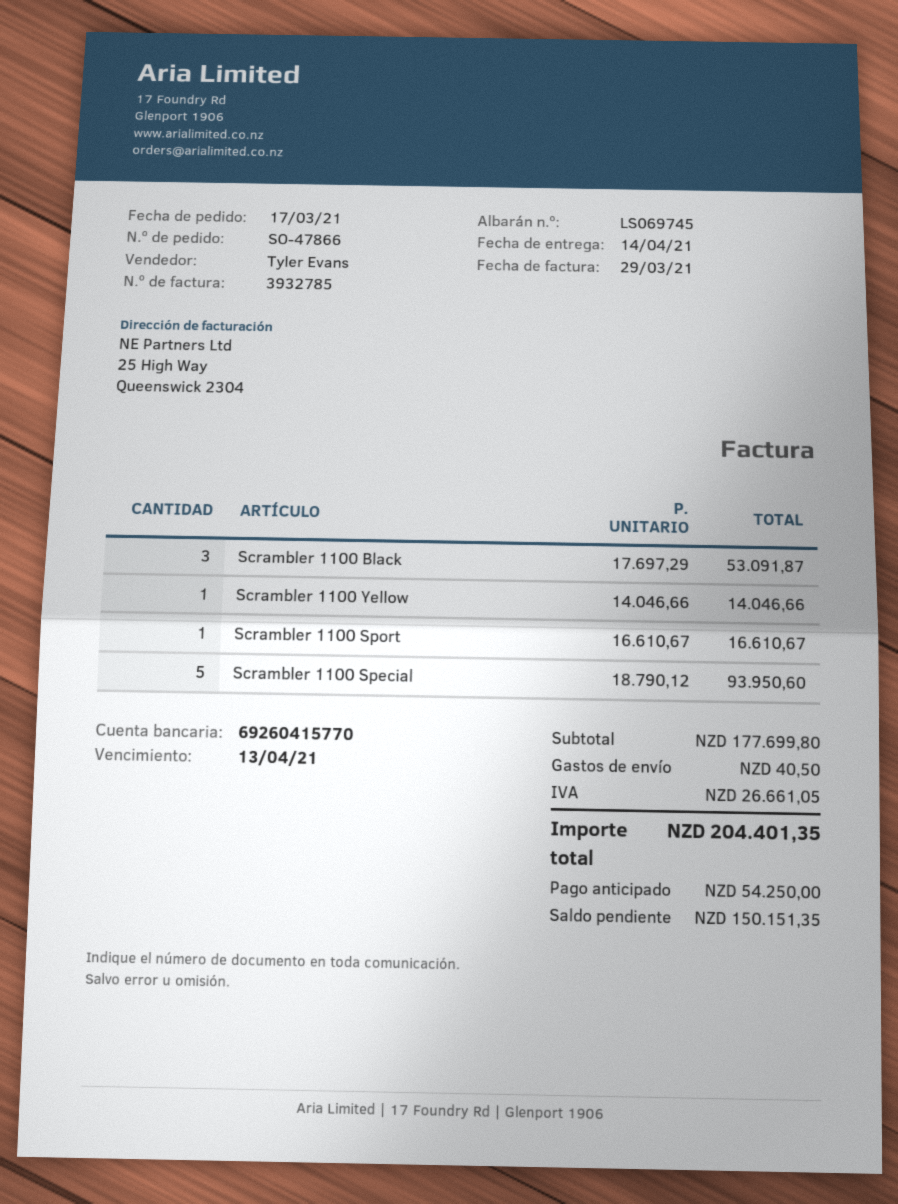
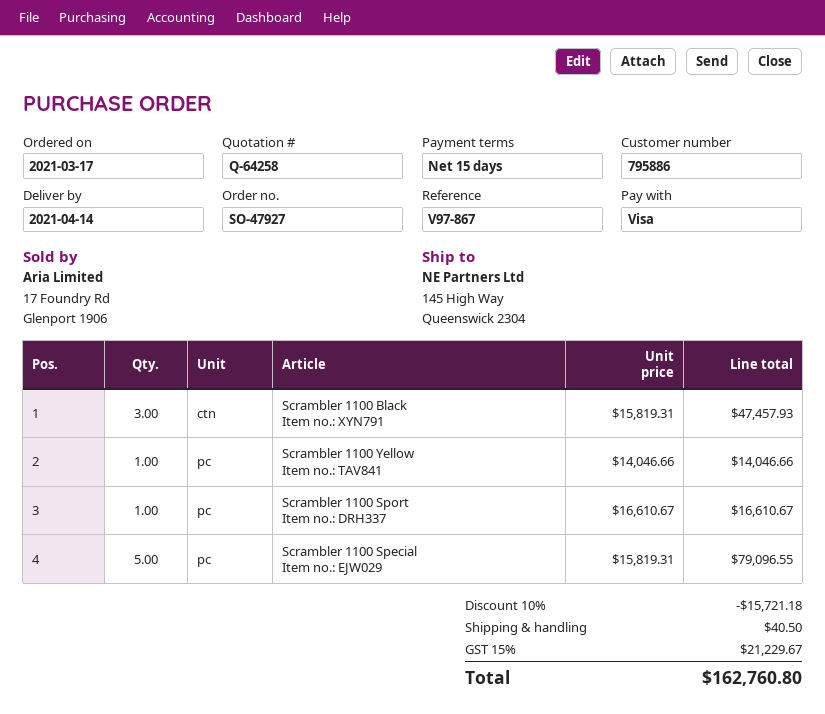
order number: SO-47866 -> SO-47927
Scrambler 1100 Black: 3 x 17697.29 = 53091.87 -> 3 x 15819.31 = 47457.93
Scrambler 1100 Special: 5 x 18790.12 = 93950.60 -> 5 x 15819.31 = 79096.55
discount: none -> 10% = 15721.18
tax: 26661.05 -> 21229.67
total: 204401.35 -> 162760.80

